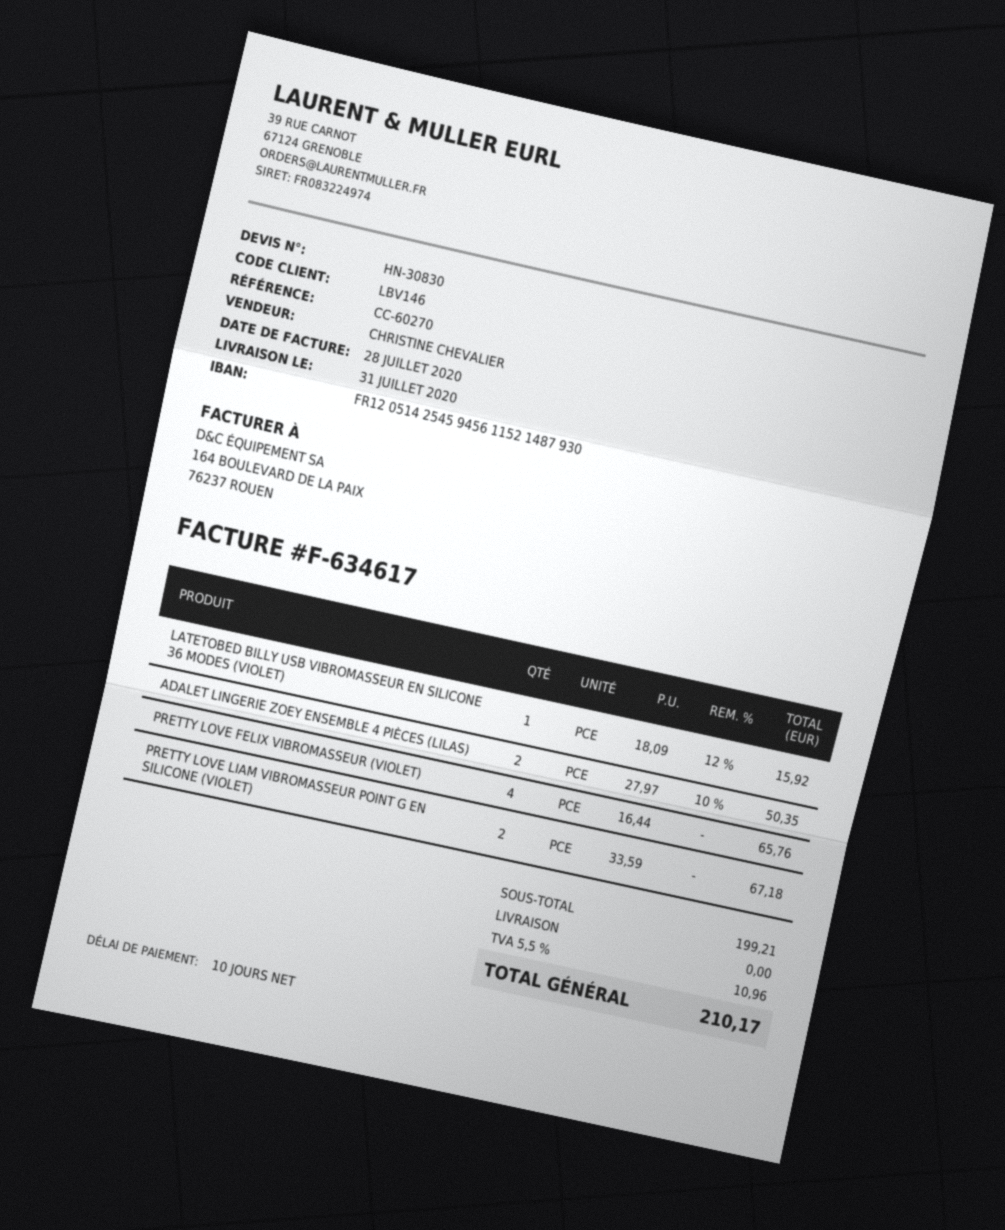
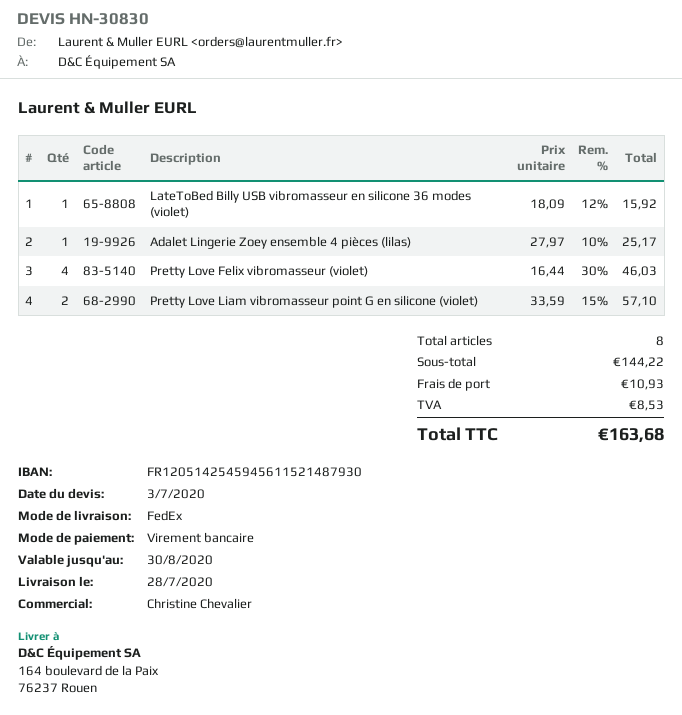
delivery date: 2020-07-31 -> 2020-07-28
ADALET LINGERIE ZOEY ENSEMBLE 4 PIÈCES (LILAS): 2 x 27.97 - 10% = 50.35 -> 1 x 27.97 - 10% = 25.17
PRETTY LOVE FELIX VIBROMASSEUR (VIOLET): 4 x 16.44 = 65.76 -> 4 x 16.44 - 30% = 46.03
PRETTY LOVE LIAM VIBROMASSEUR POINT G EN SILICONE (VIOLET): 2 x 33.59 = 67.18 -> 2 x 33.59 - 15% = 57.10
subtotal: 199.21 -> 144.22
shipping: 0.00 -> 10.93
tax: 10.96 -> 8.53
total: 210.17 -> 163.68

